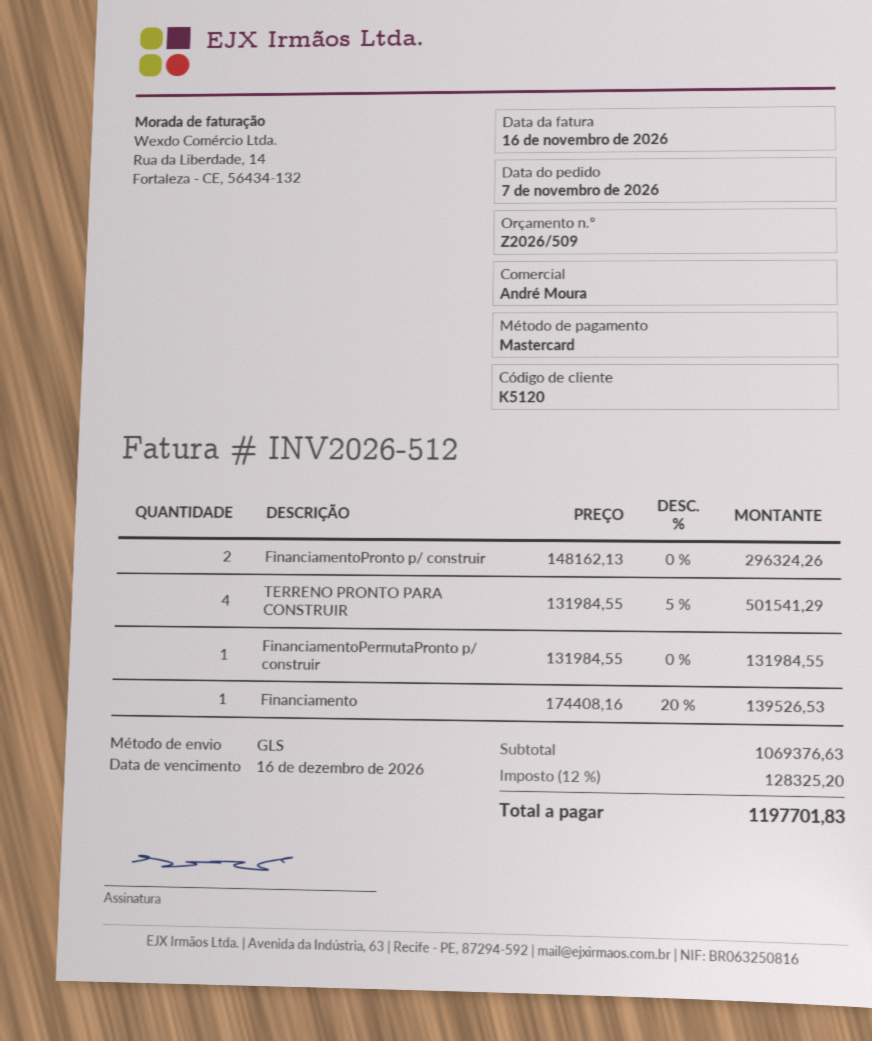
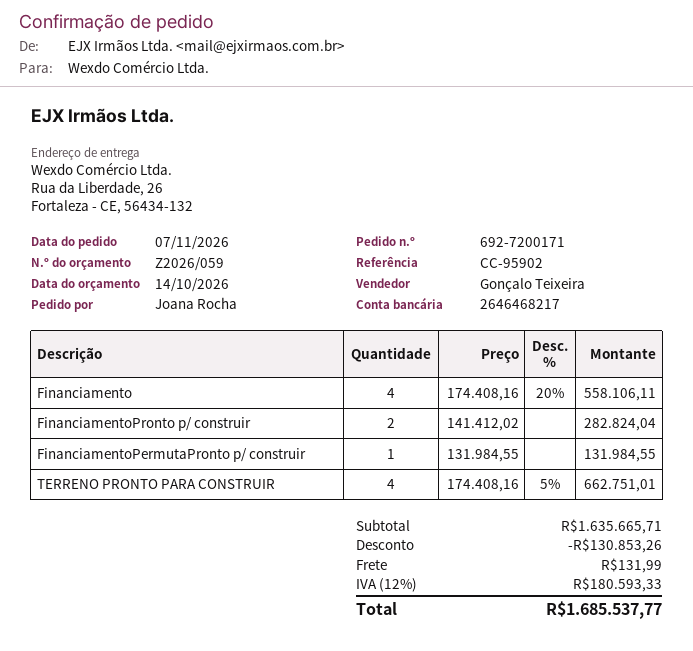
quote number: Z2026/509 -> Z2026/059
sales rep: André Moura -> Gonçalo Teixeira
FinanciamentoPronto p/ construir: 2 x 148162.13 = 296324.26 -> 2 x 141412.02 = 282824.04
TERRENO PRONTO PARA CONSTRUIR: 4 x 131984.55 - 5% = 501541.29 -> 4 x 174408.16 - 5% = 662751.01
Financiamento: 1 x 174408.16 - 20% = 139526.53 -> 4 x 174408.16 - 20% = 558106.11
subtotal: 1069376.63 -> 1635665.71
discount: none -> 130853.26
shipping: none -> 131.99
tax: 12% = 128325.20 -> 12% = 180593.33
total: 1197701.83 -> 1685537.77

